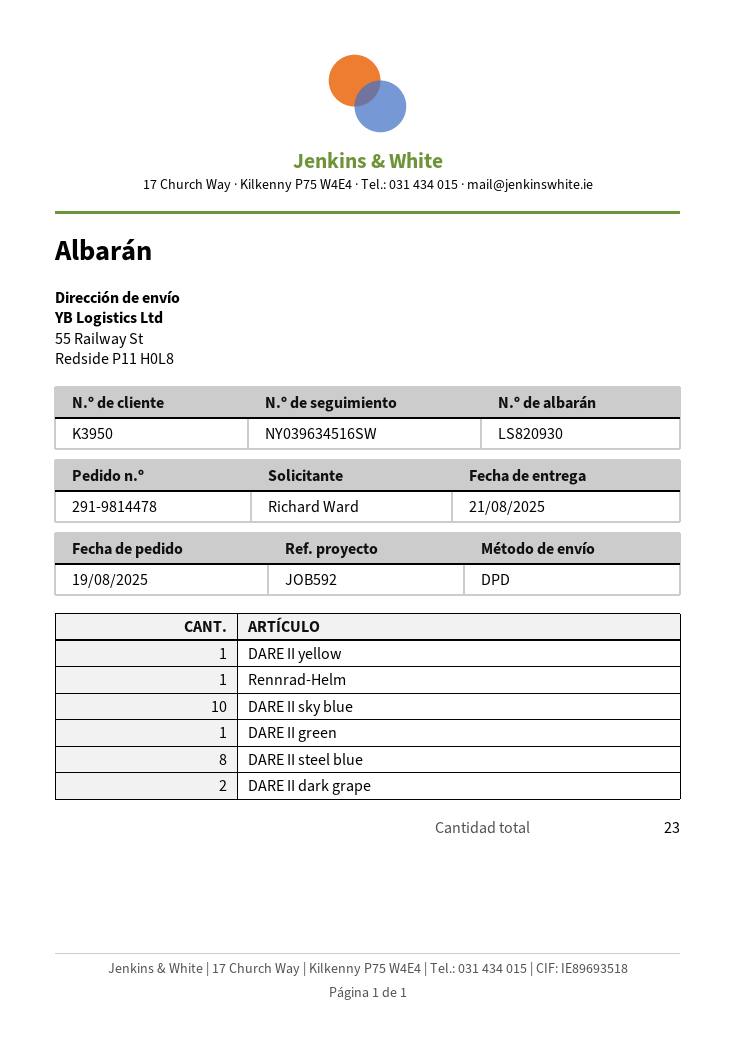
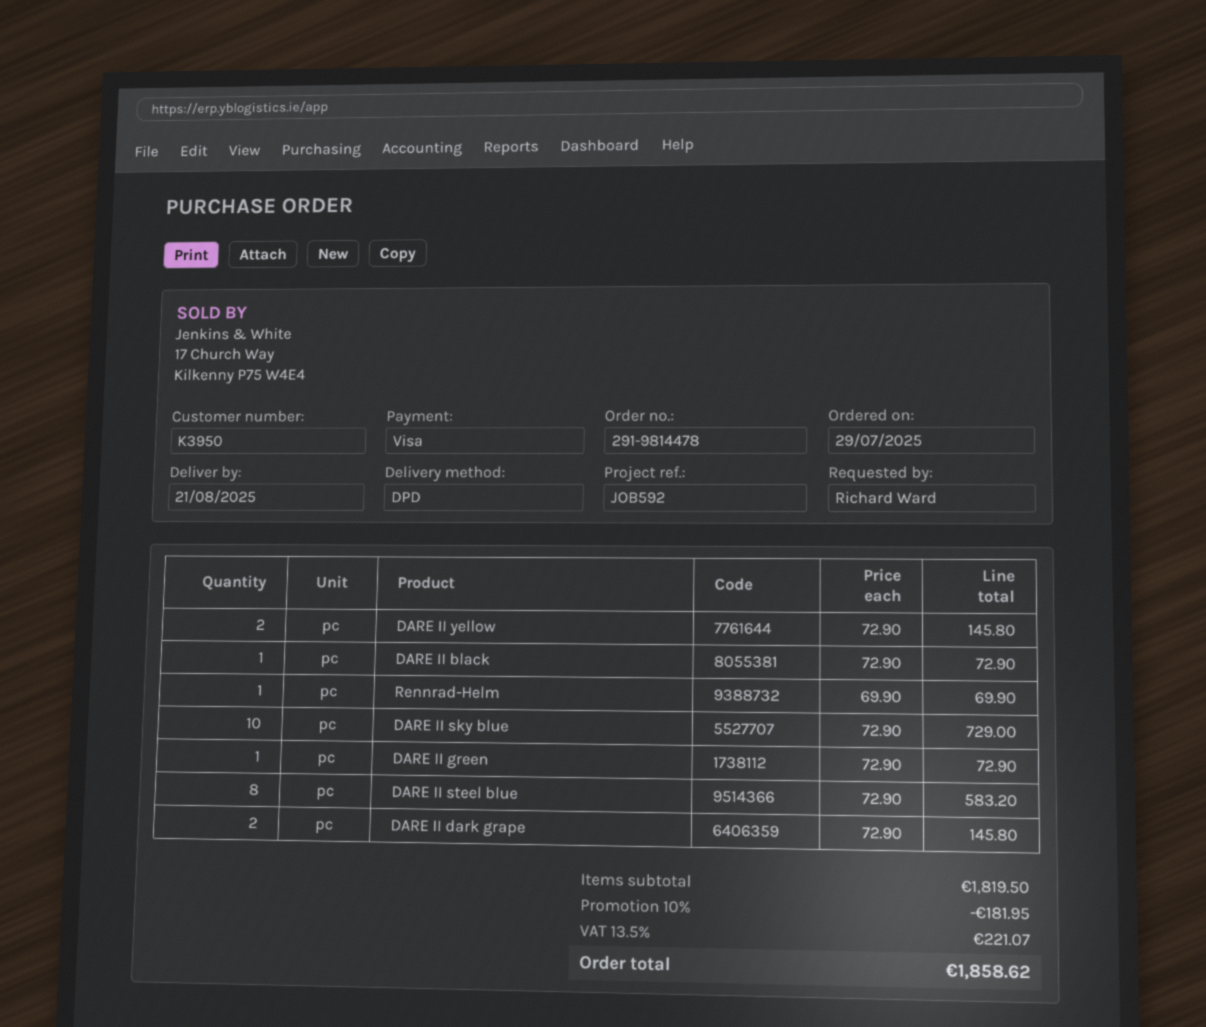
order date: 2025-08-19 -> 2025-07-29
DARE II yellow: 1 -> 2
DARE II black: none -> 1

